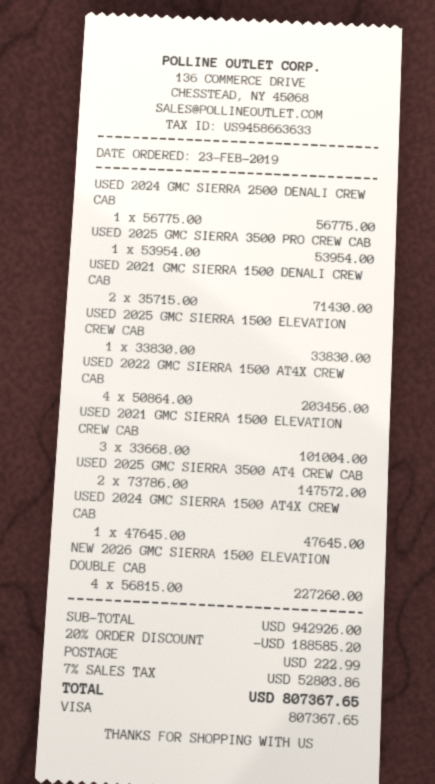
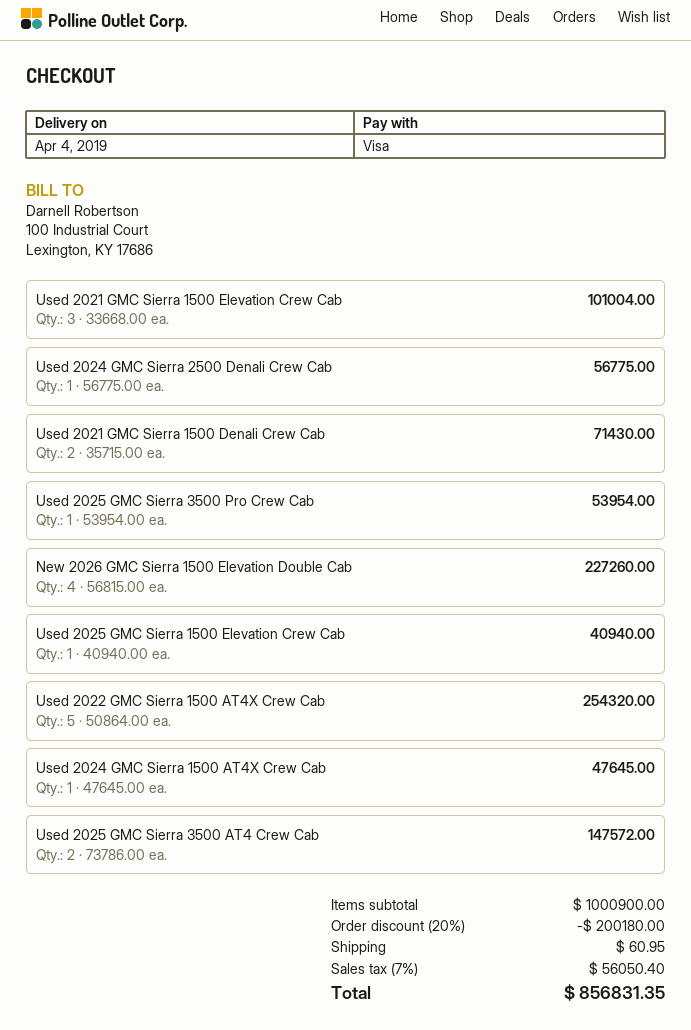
USED 2025 GMC SIERRA 1500 ELEVATION CREW CAB: 1 x 33830.00 = 33830.00 -> 1 x 40940.00 = 40940.00
USED 2022 GMC SIERRA 1500 AT4X CREW CAB: 4 x 50864.00 = 203456.00 -> 5 x 50864.00 = 254320.00
subtotal: 942926.00 -> 1000900.00
discount: 20% = 188585.20 -> 20% = 200180.00
shipping: 222.99 -> 60.95
tax: 7% = 52803.86 -> 7% = 56050.40
total: 807367.65 -> 856831.35

